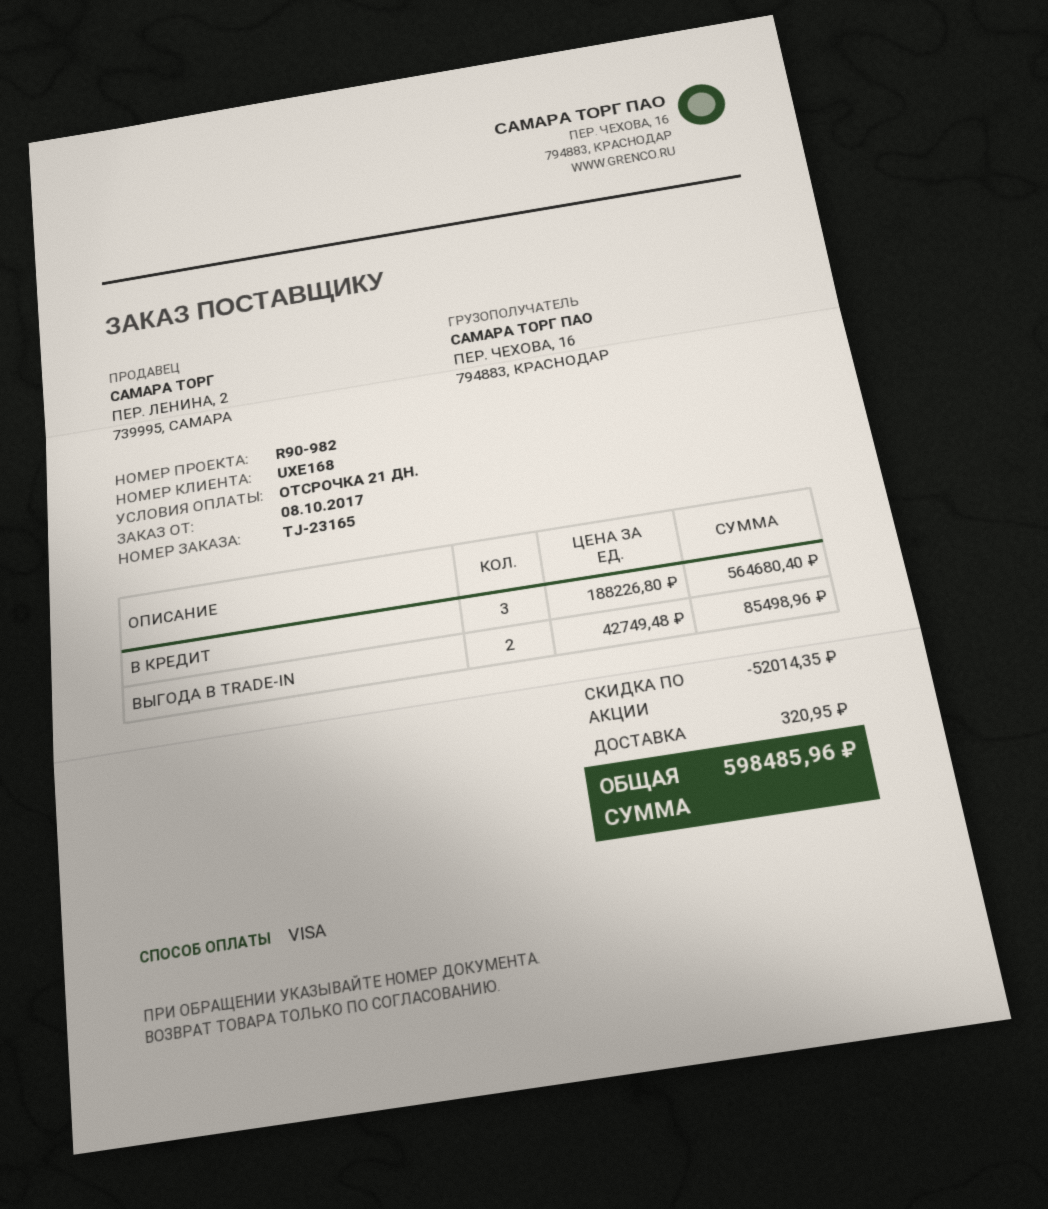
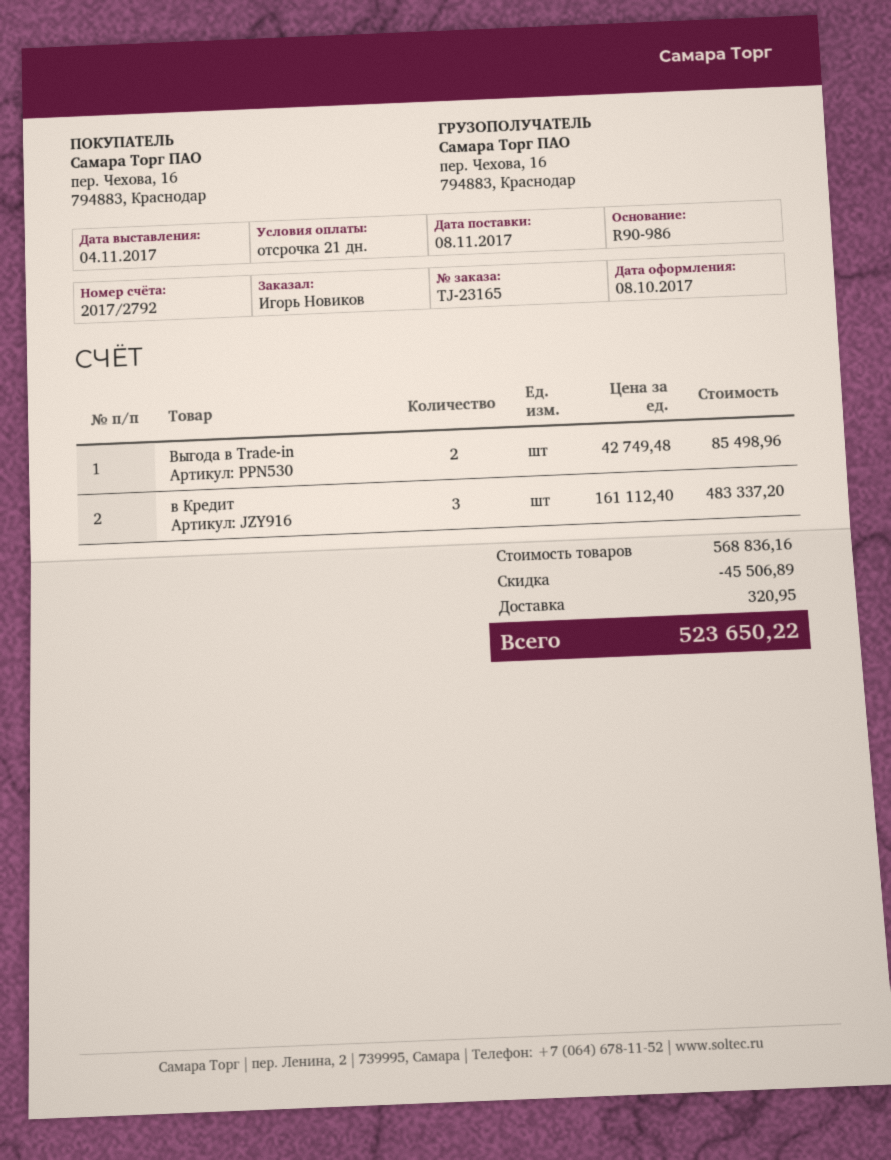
reference: R90-982 -> R90-986
В КРЕДИТ: 3 x 188226.80 = 564680.40 -> 3 x 161112.40 = 483337.20
discount: 52014.35 -> 45506.89
total: 598485.96 -> 523650.22

